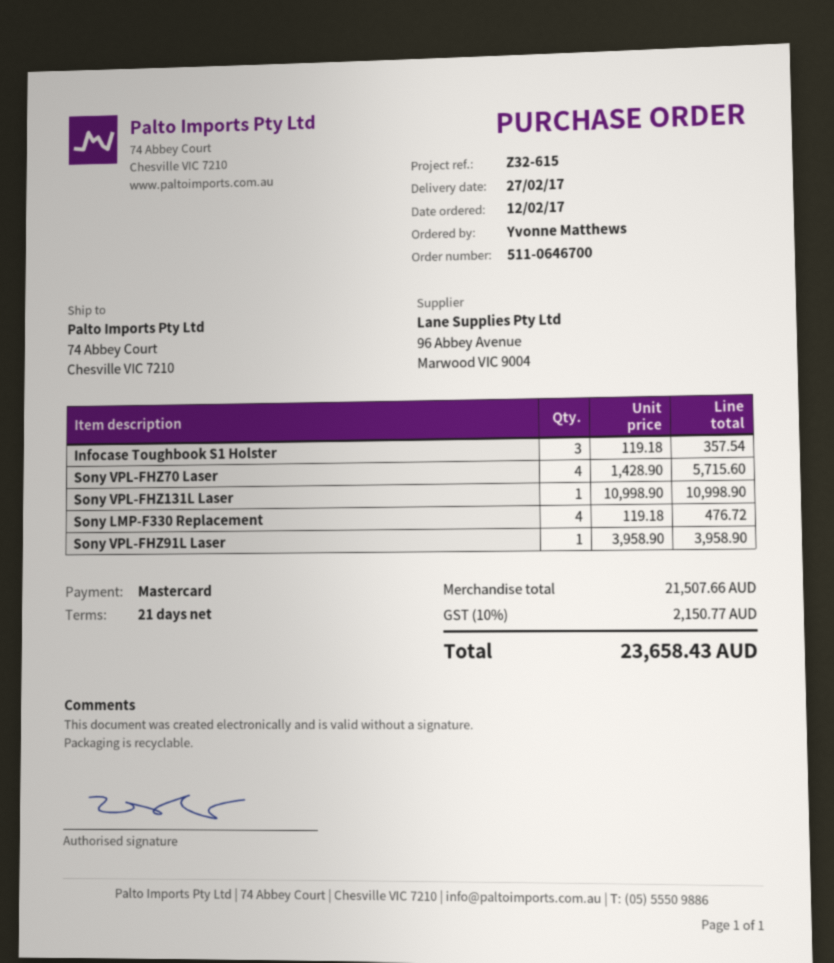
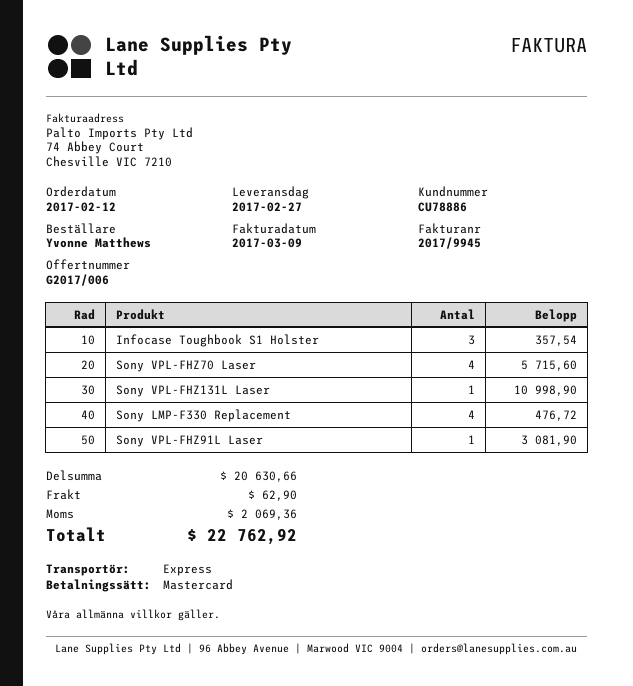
Sony VPL-FHZ91L Laser: 1 for 3958.90 -> 1 for 3081.90
subtotal: 21507.66 -> 20630.66
shipping: none -> 62.90
tax: 2150.77 -> 2069.36
total: 23658.43 -> 22762.92

